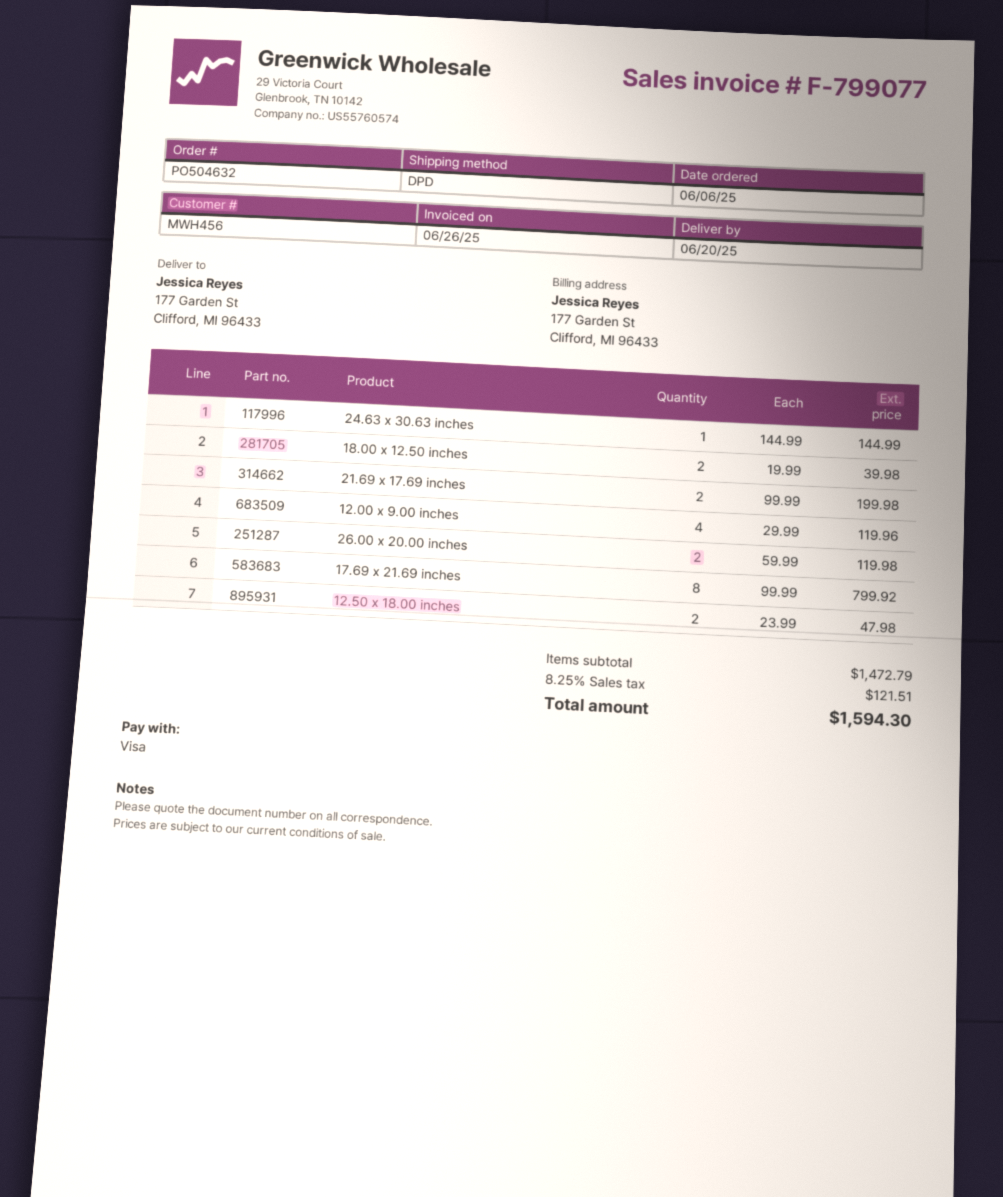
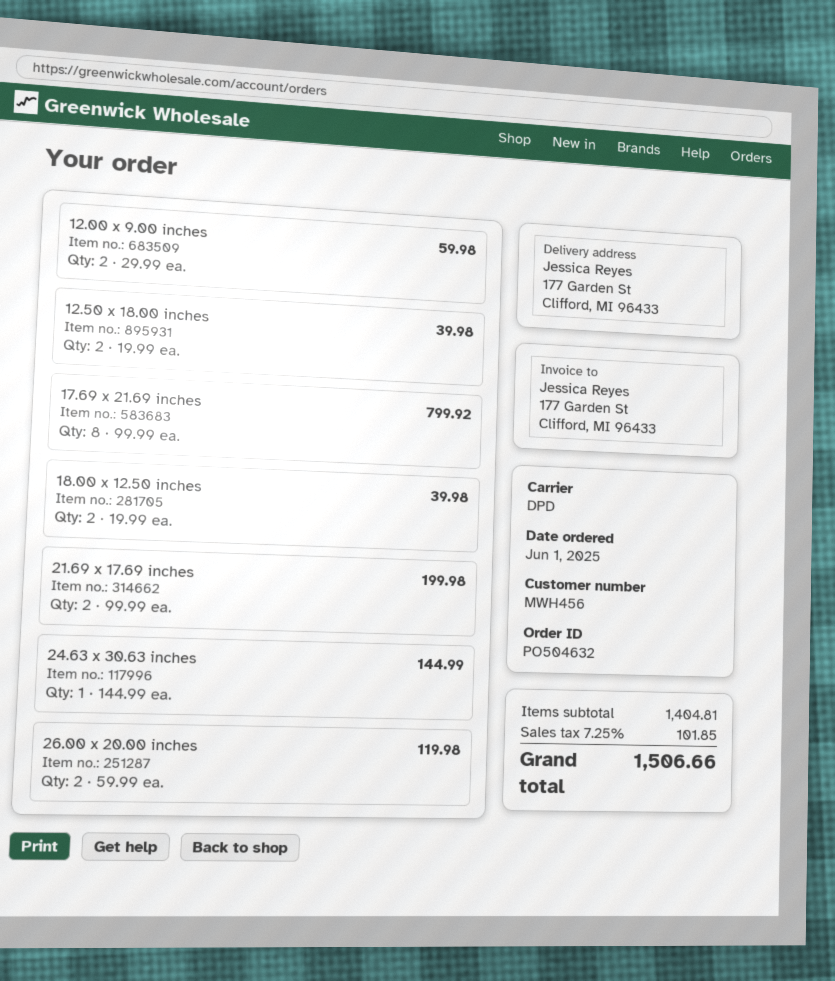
order date: 2025-06-06 -> 2025-06-01
12.00 x 9.00 inches: 4 x 29.99 = 119.96 -> 2 x 29.99 = 59.98
12.50 x 18.00 inches: 2 x 23.99 = 47.98 -> 2 x 19.99 = 39.98
subtotal: 1472.79 -> 1404.81
tax: 8.25% = 121.51 -> 7.25% = 101.85
total: 1594.30 -> 1506.66

